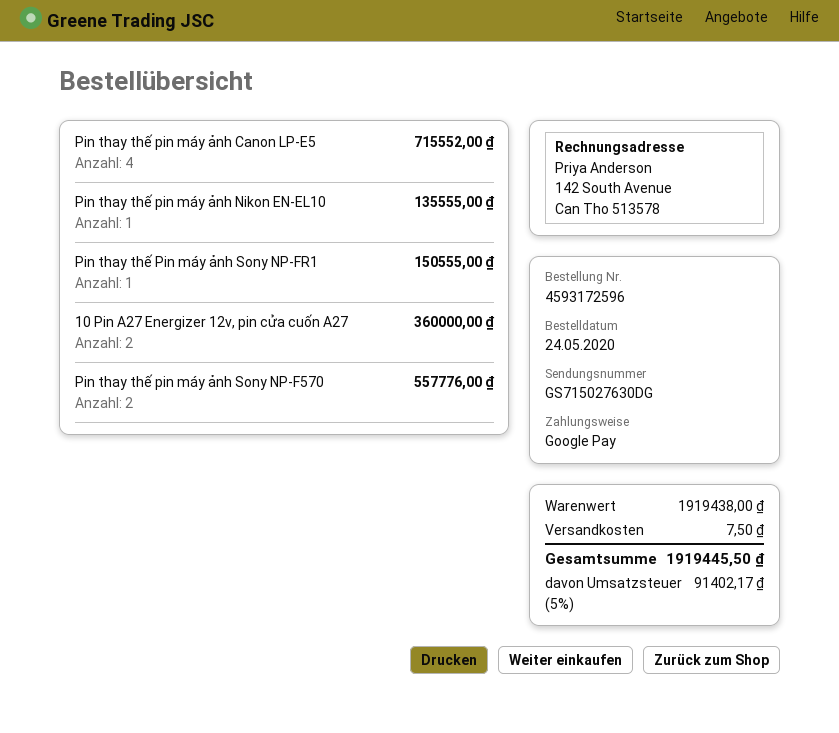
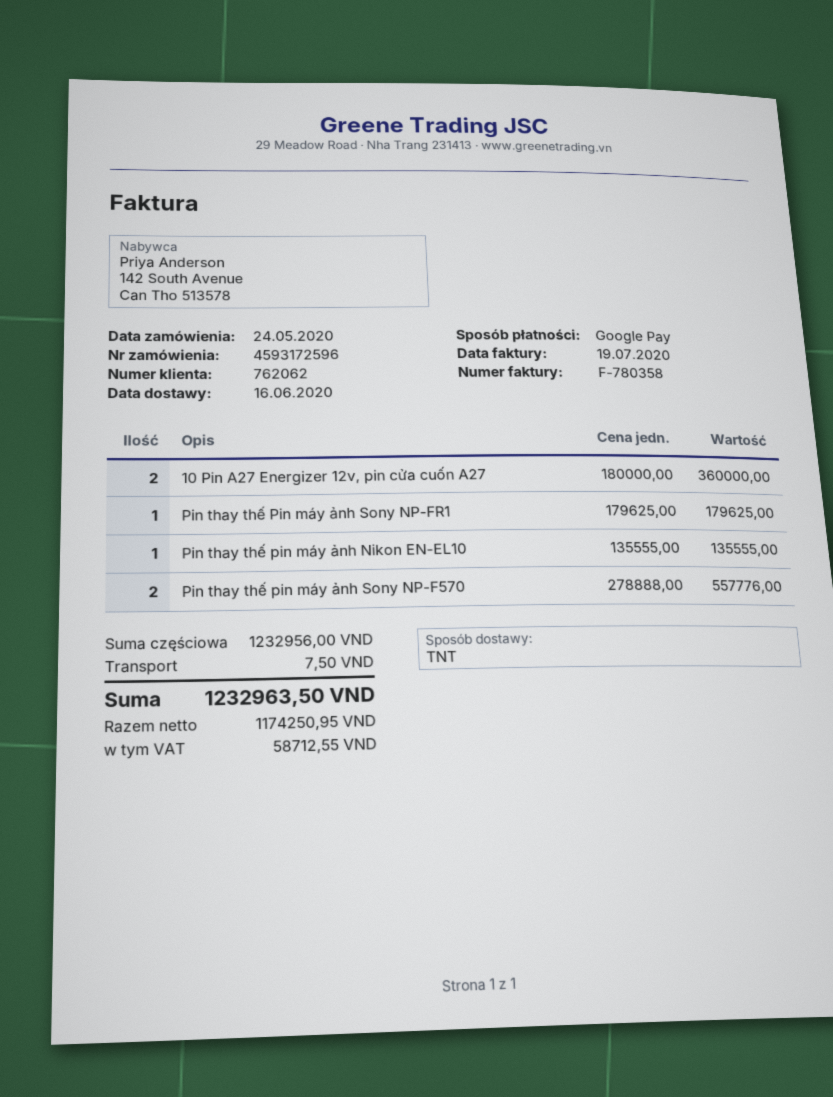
Pin thay thế pin máy ảnh Canon LP-E5: 4 for 715552.00 -> none
Pin thay thế Pin máy ảnh Sony NP-FR1: 1 for 150555.00 -> 1 for 179625.00
subtotal: 1919438.00 -> 1232956.00
tax: 91402.17 -> 58712.55
total: 1919445.50 -> 1232963.50

